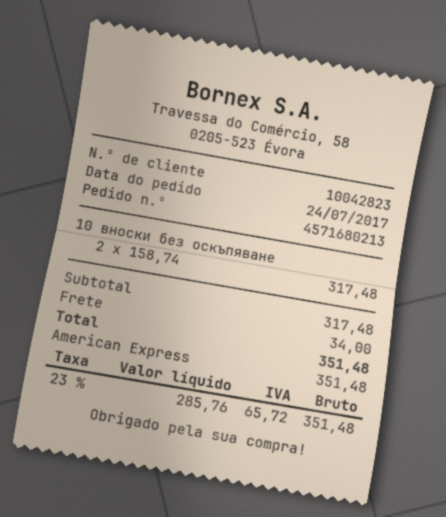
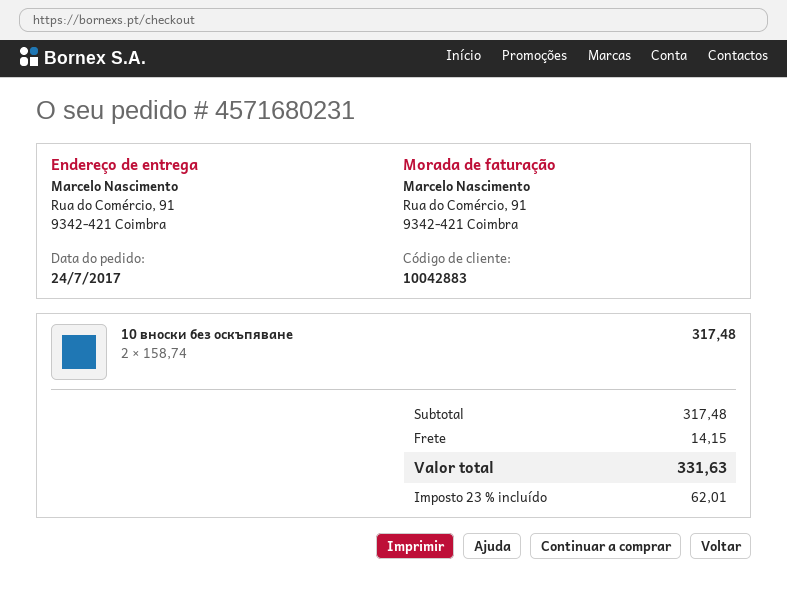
order number: 4571680213 -> 4571680231
customer number: 10042823 -> 10042883
shipping: 34.00 -> 14.15
tax: 23% = 65.72 -> 23% = 62.01
total: 351.48 -> 331.63

